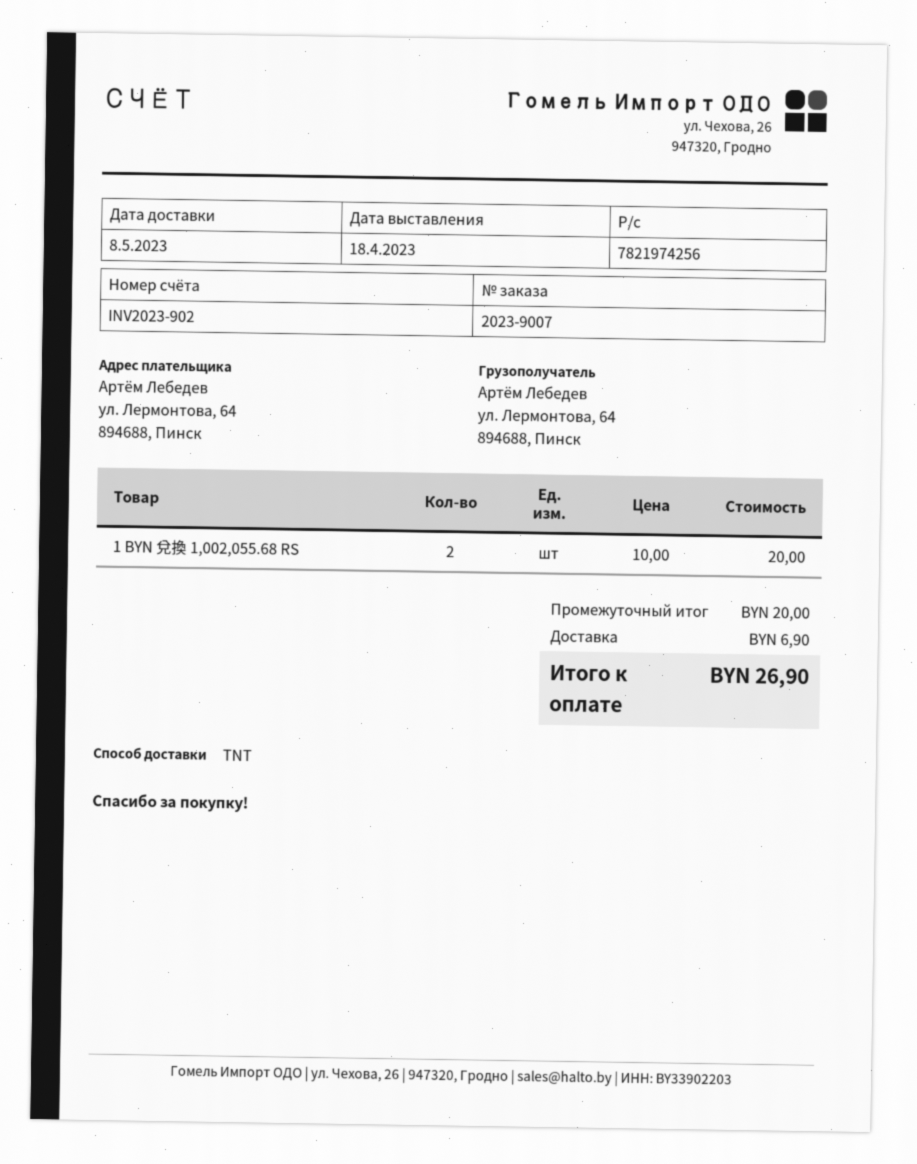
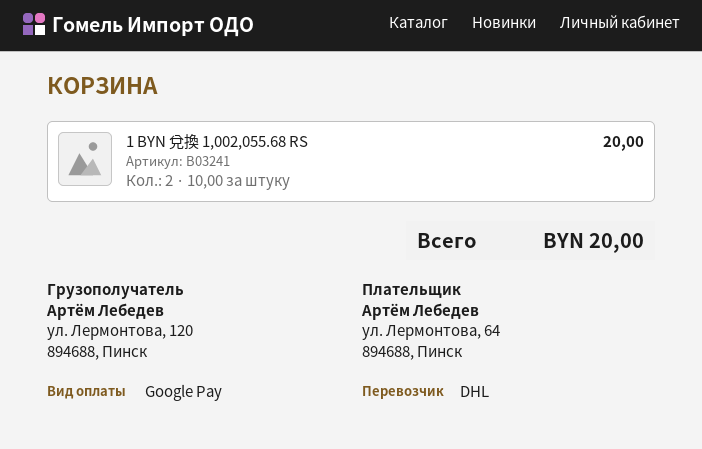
shipping method: TNT -> DHL
ship to: ул. Лермонтова, 64, 894688, Пинск -> ул. Лермонтова, 120, 894688, Пинск
shipping: 6.90 -> none
total: 26.90 -> 20.00

